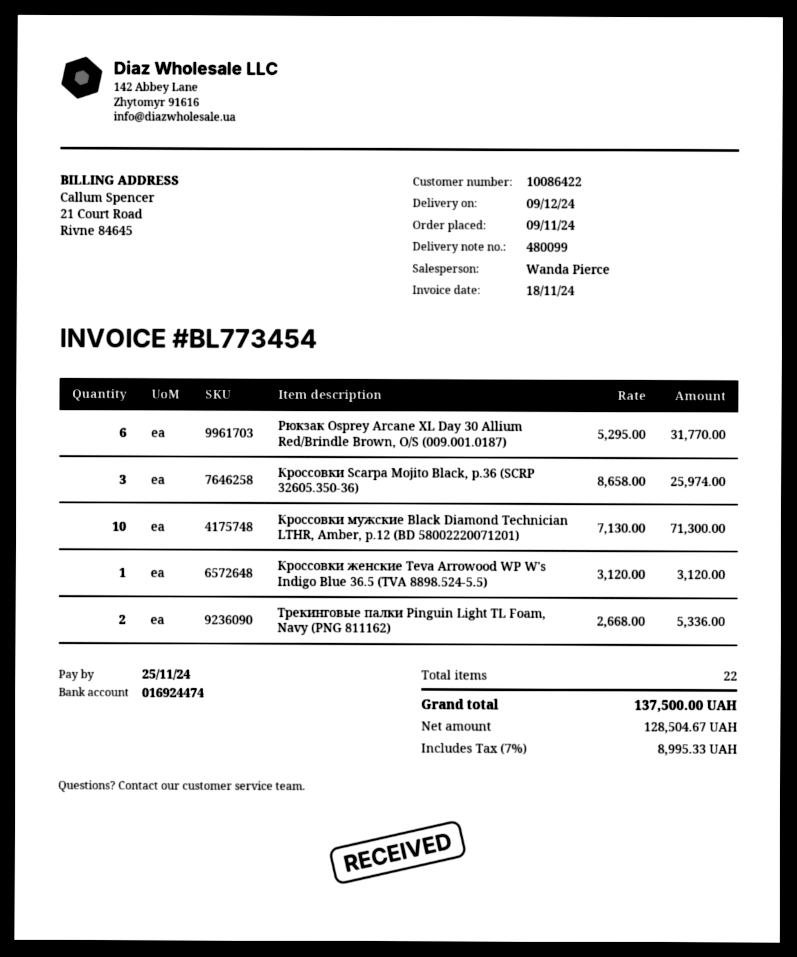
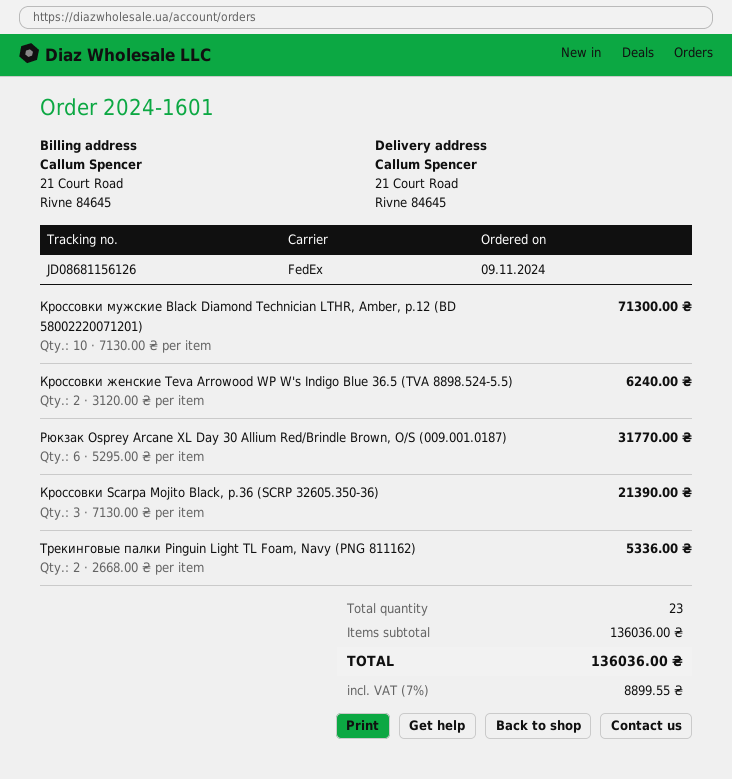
Кроссовки Scarpa Mojito Black, р.36 (SCRP 32605.350-36): 3 x 8658.00 = 25974.00 -> 3 x 7130.00 = 21390.00
Кроссовки женские Teva Arrowood WP W's Indigo Blue 36.5 (TVA 8898.524-5.5): 1 x 3120.00 = 3120.00 -> 2 x 3120.00 = 6240.00
total quantity: 22 -> 23
tax: 7% = 8995.33 -> 7% = 8899.55
total: 137500.00 -> 136036.00

